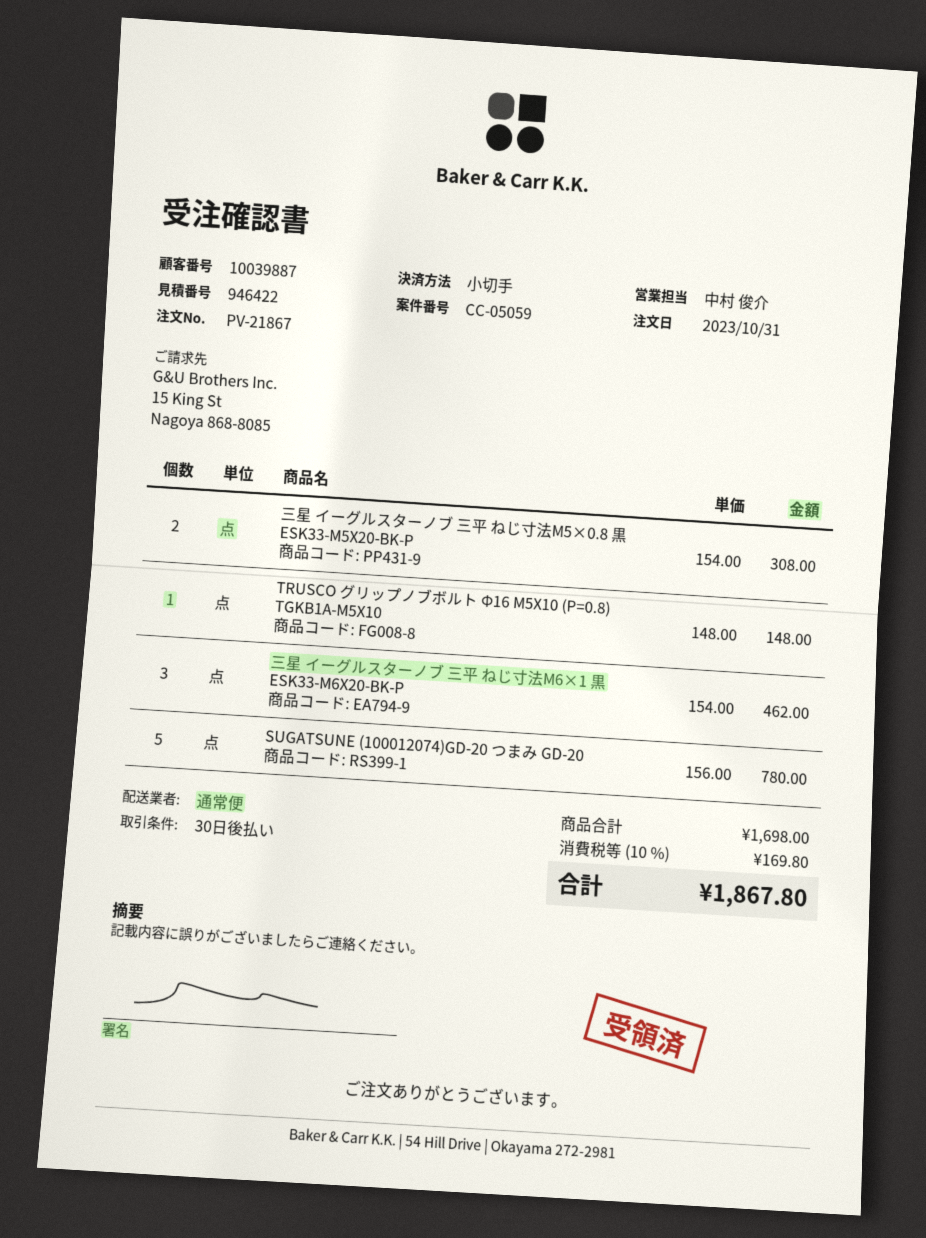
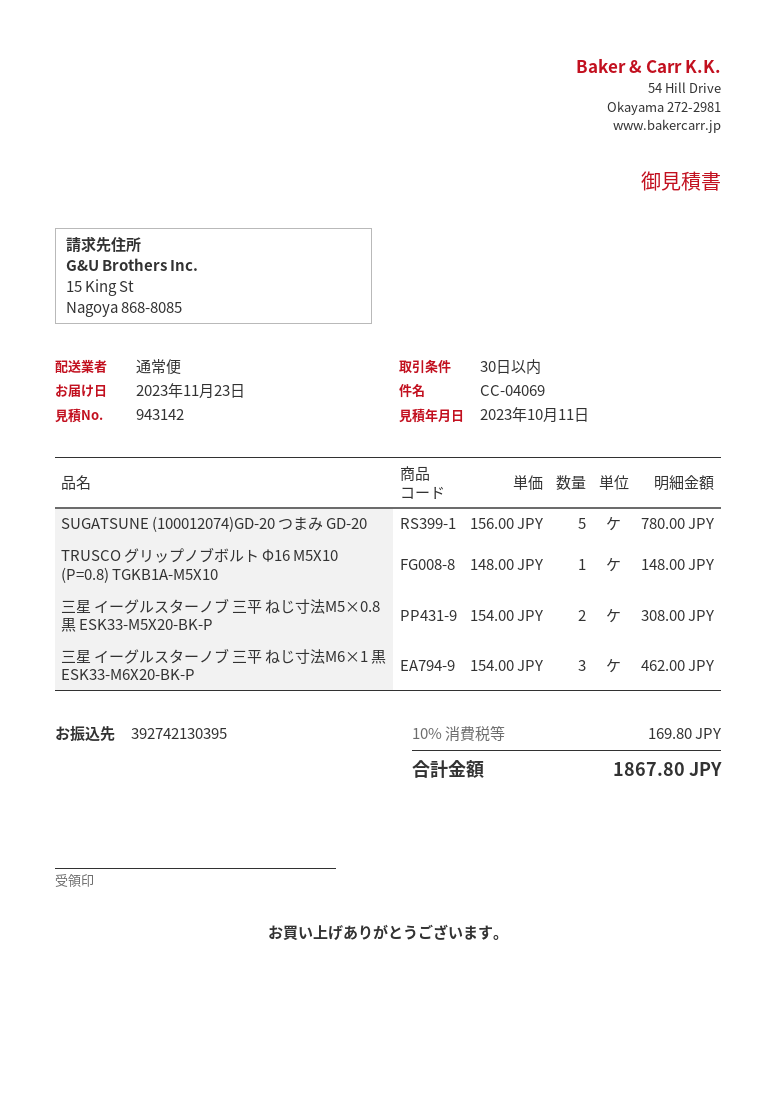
quote number: 946422 -> 943142
reference: CC-05059 -> CC-04069

